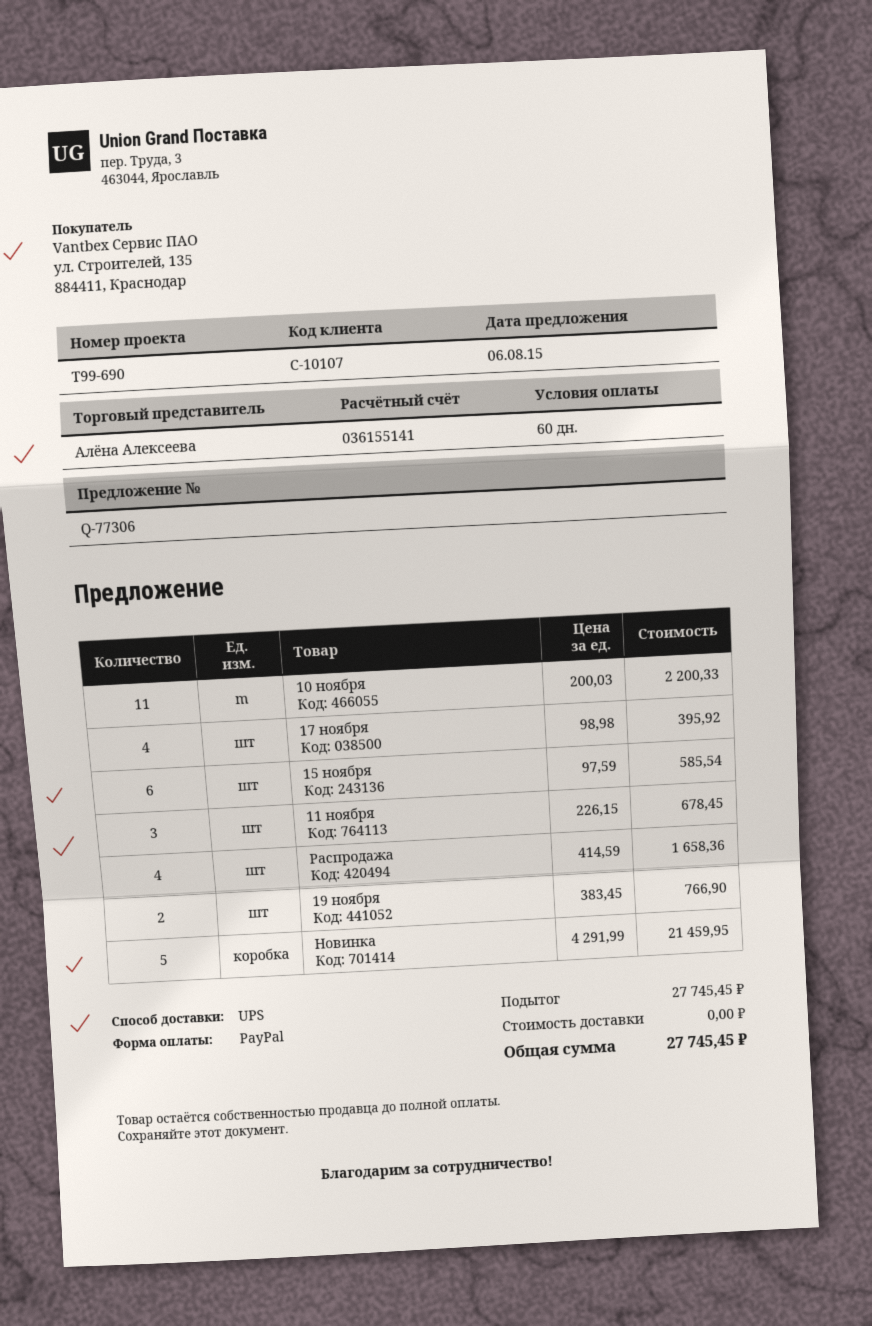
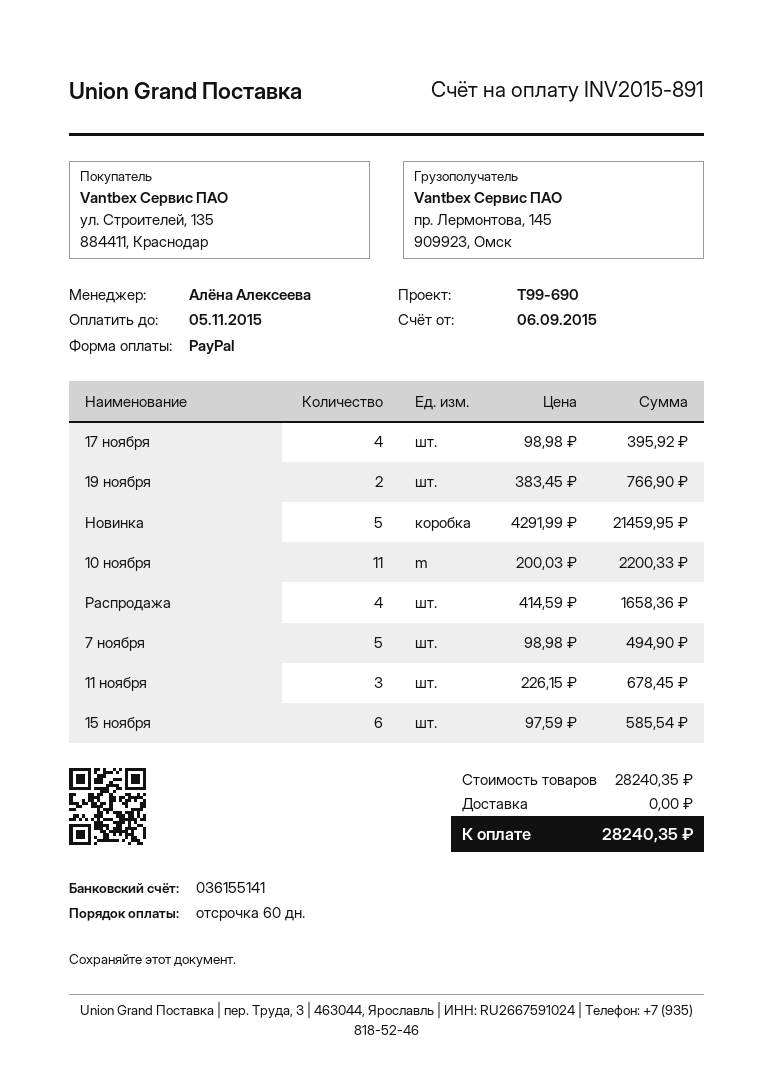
7 ноября: none -> 5 x 98.98 = 494.90
subtotal: 27745.45 -> 28240.35
total: 27745.45 -> 28240.35

